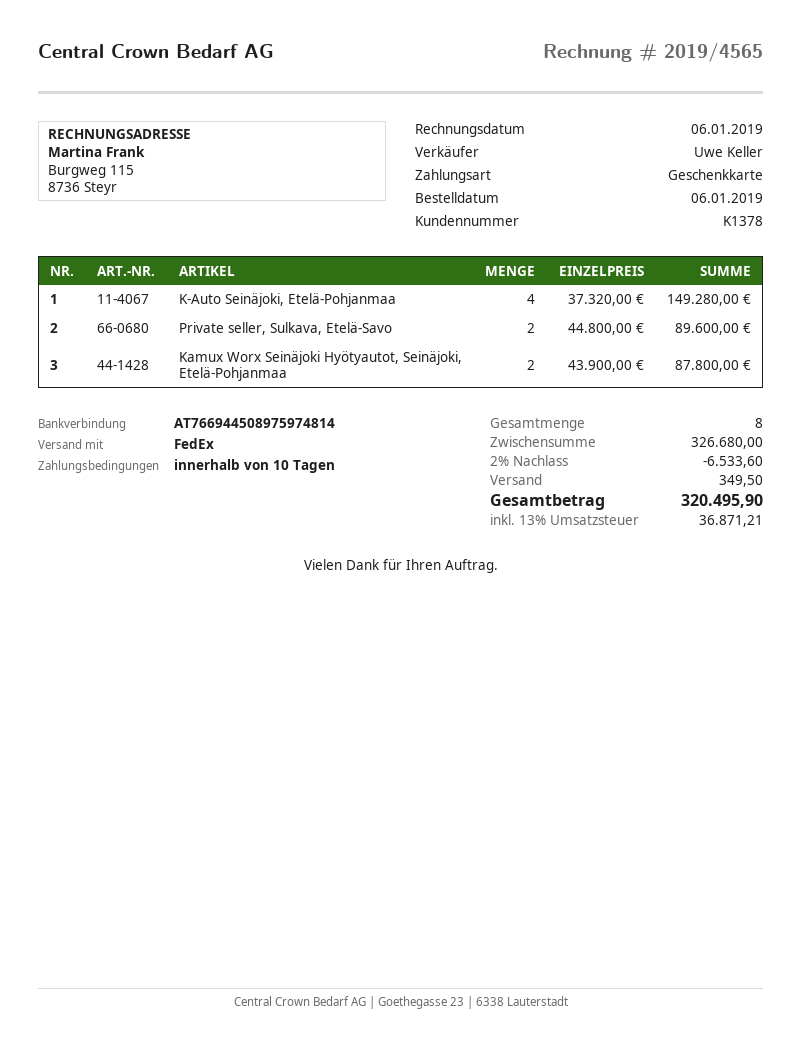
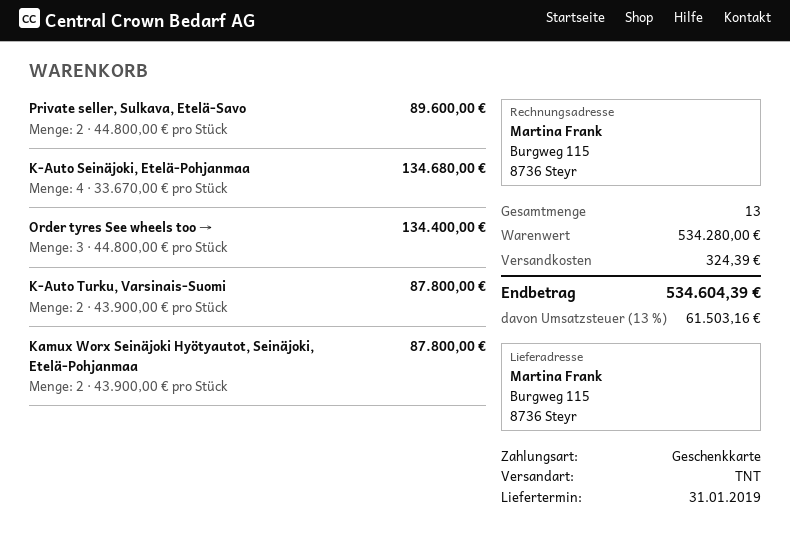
shipping method: FedEx -> TNT
K-Auto Seinäjoki, Etelä-Pohjanmaa: 4 x 37320.00 = 149280.00 -> 4 x 33670.00 = 134680.00
Order tyres See wheels too →: none -> 3 x 44800.00 = 134400.00
K-Auto Turku, Varsinais-Suomi: none -> 2 x 43900.00 = 87800.00
total quantity: 8 -> 13
subtotal: 326680.00 -> 534280.00
discount: 2% = 6533.60 -> none
shipping: 349.50 -> 324.39
tax: 13% = 36871.21 -> 13% = 61503.16
total: 320495.90 -> 534604.39

